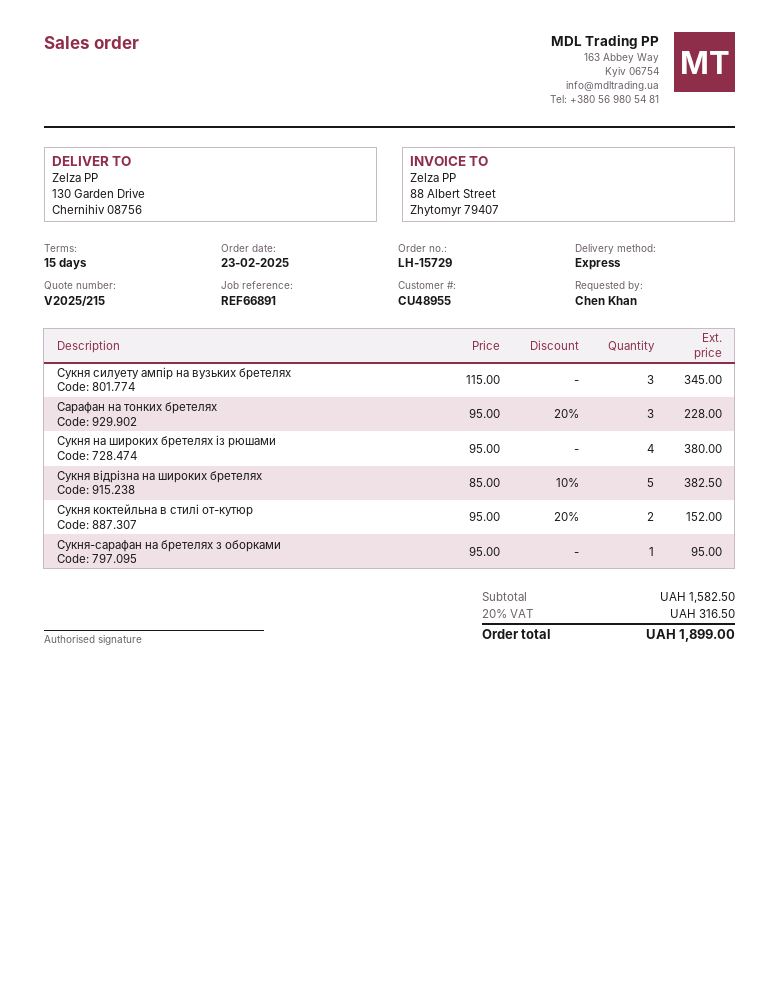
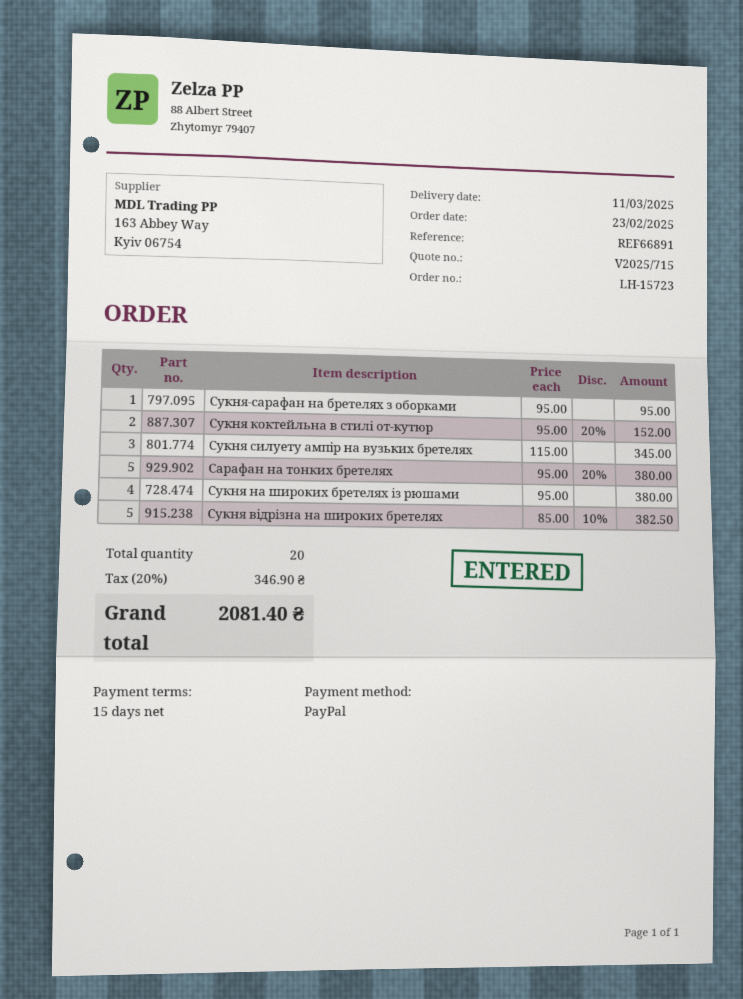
quote number: V2025/215 -> V2025/715
order number: LH-15729 -> LH-15723
Сарафан на тонких бретелях: 3 x 95.00 - 20% = 228.00 -> 5 x 95.00 - 20% = 380.00
tax: 20% = 316.50 -> 20% = 346.90
total: 1899.00 -> 2081.40

